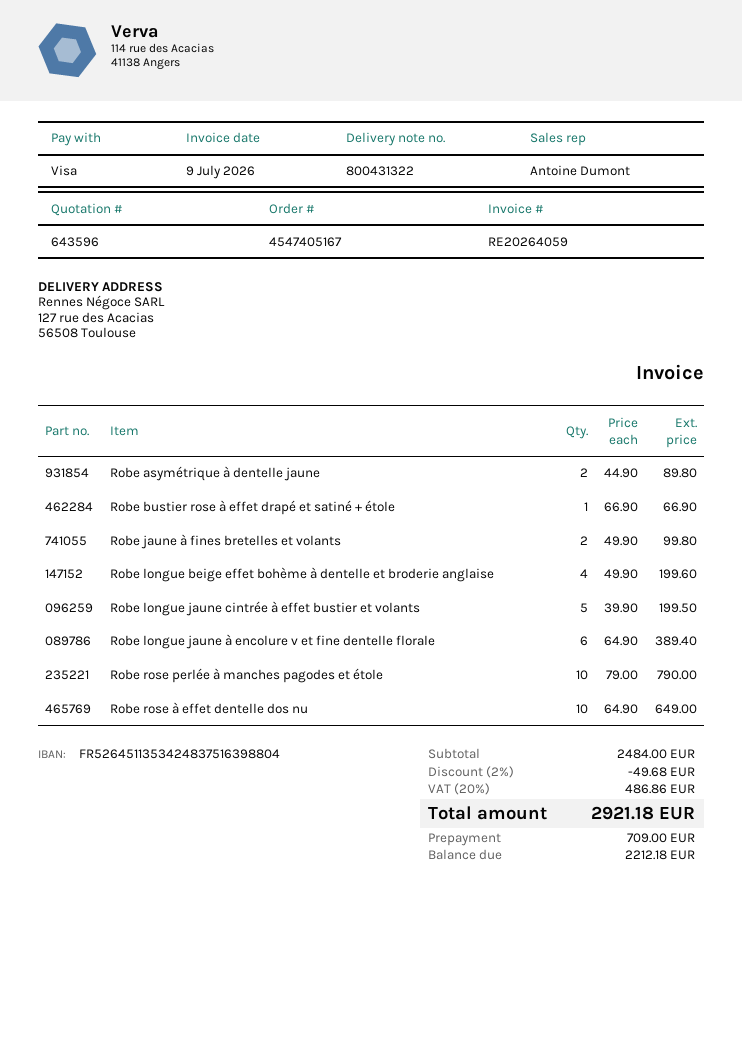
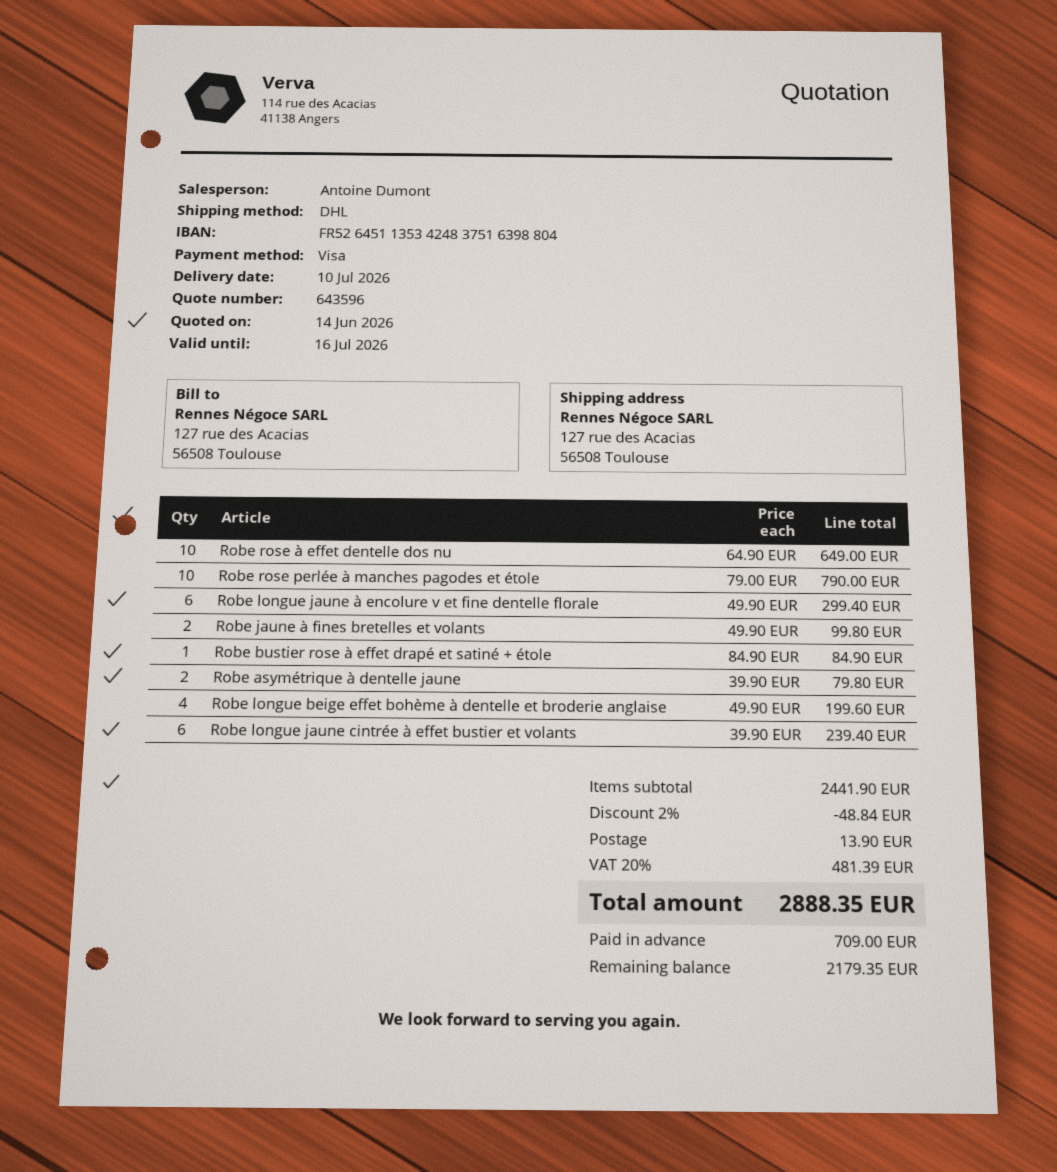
Robe asymétrique à dentelle jaune: 2 x 44.90 = 89.80 -> 2 x 39.90 = 79.80
Robe bustier rose à effet drapé et satiné + étole: 1 x 66.90 = 66.90 -> 1 x 84.90 = 84.90
Robe longue jaune cintrée à effet bustier et volants: 5 x 39.90 = 199.50 -> 6 x 39.90 = 239.40
Robe longue jaune à encolure v et fine dentelle florale: 6 x 64.90 = 389.40 -> 6 x 49.90 = 299.40
subtotal: 2484.00 -> 2441.90
discount: 2% = 49.68 -> 2% = 48.84
shipping: none -> 13.90
tax: 20% = 486.86 -> 20% = 481.39
total: 2921.18 -> 2888.35
balance: 2212.18 -> 2179.35

